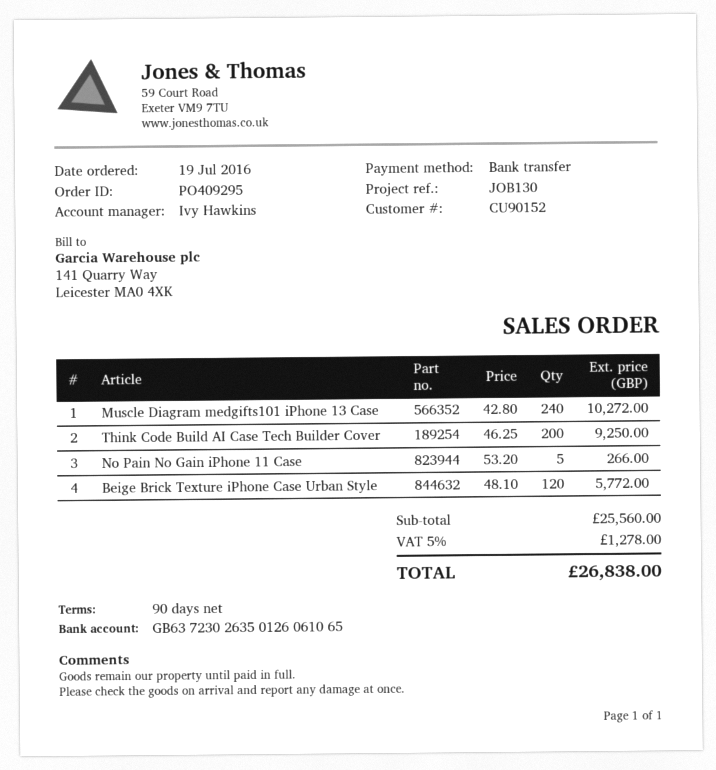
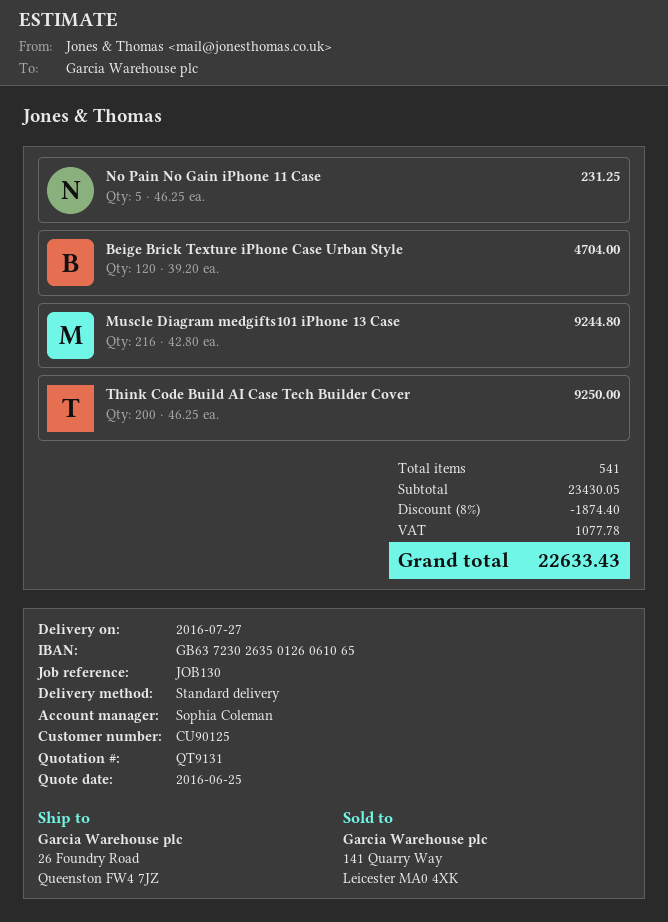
customer number: CU90152 -> CU90125
sales rep: Ivy Hawkins -> Sophia Coleman
Muscle Diagram medgifts101 iPhone 13 Case: 240 x 42.80 = 10272.00 -> 216 x 42.80 = 9244.80
No Pain No Gain iPhone 11 Case: 5 x 53.20 = 266.00 -> 5 x 46.25 = 231.25
Beige Brick Texture iPhone Case Urban Style: 120 x 48.10 = 5772.00 -> 120 x 39.20 = 4704.00
subtotal: 25560.00 -> 23430.05
discount: none -> 8% = 1874.40
tax: 1278.00 -> 1077.78
total: 26838.00 -> 22633.43

